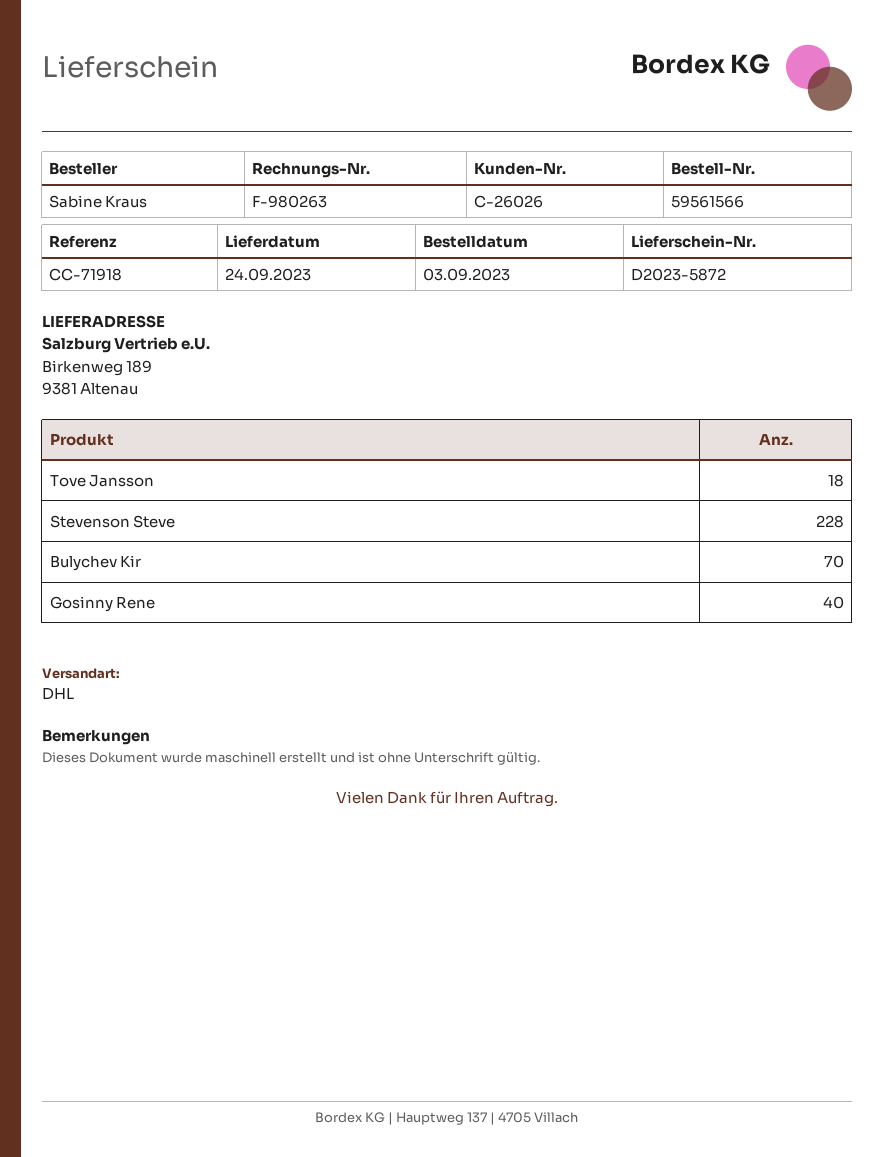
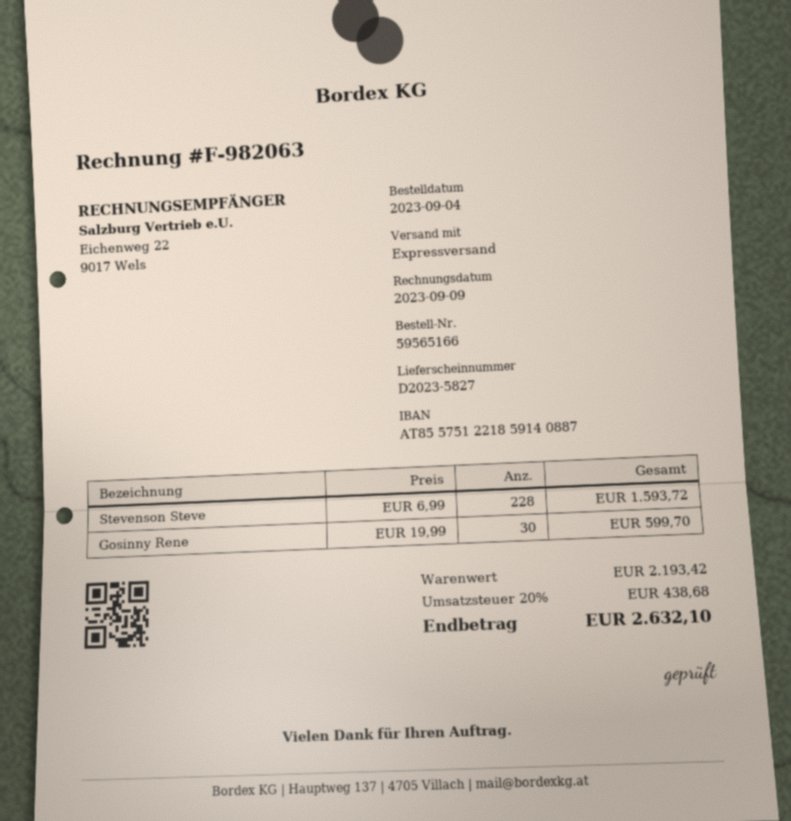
order number: 59561566 -> 59565166
order date: 2023-09-03 -> 2023-09-04
delivery note number: D2023-5872 -> D2023-5827
invoice number: F-980263 -> F-982063
shipping method: DHL -> express
Tove Jansson: 18 -> none
Bulychev Kir: 70 -> none
Gosinny Rene: 40 -> 30

